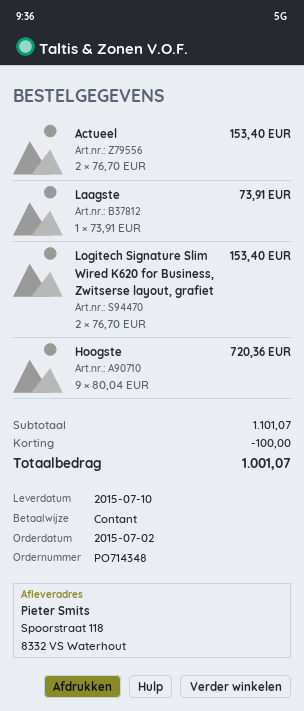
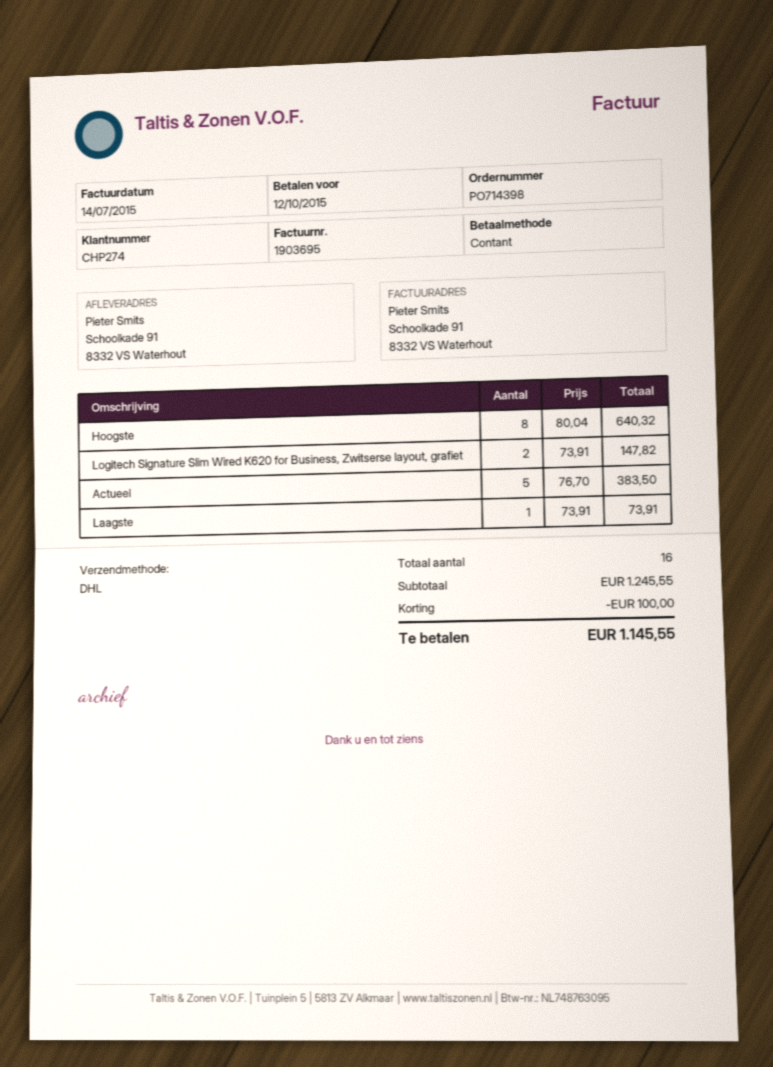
order number: PO714348 -> PO714398
ship to: Spoorstraat 118, 8332 VS Waterhout -> Schoolkade 91, 8332 VS Waterhout
Actueel: 2 x 76.70 = 153.40 -> 5 x 76.70 = 383.50
Logitech Signature Slim Wired K620 for Business, Zwitserse layout, grafiet: 2 x 76.70 = 153.40 -> 2 x 73.91 = 147.82
Hoogste: 9 x 80.04 = 720.36 -> 8 x 80.04 = 640.32
subtotal: 1101.07 -> 1245.55
total: 1001.07 -> 1145.55

